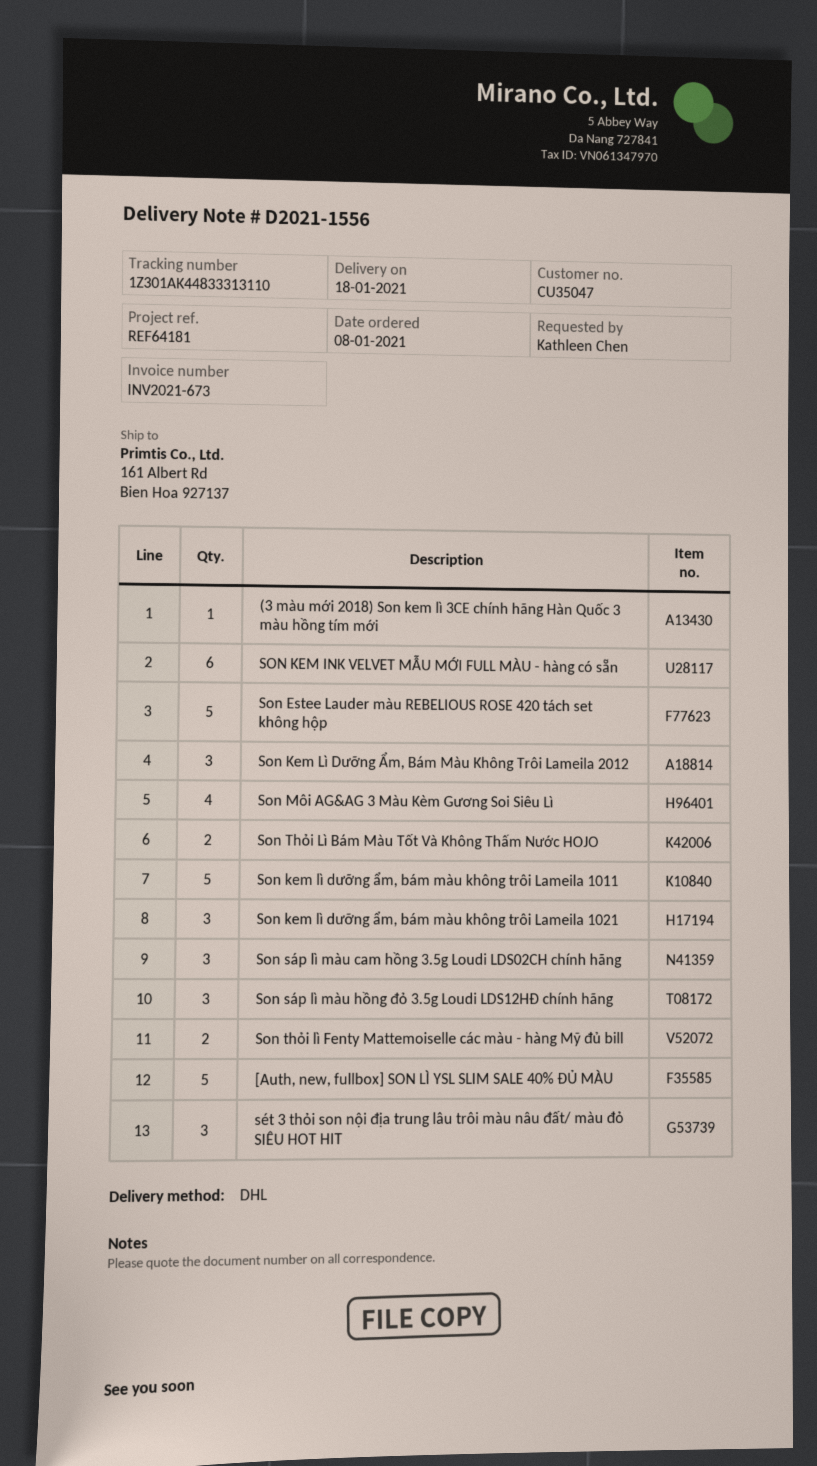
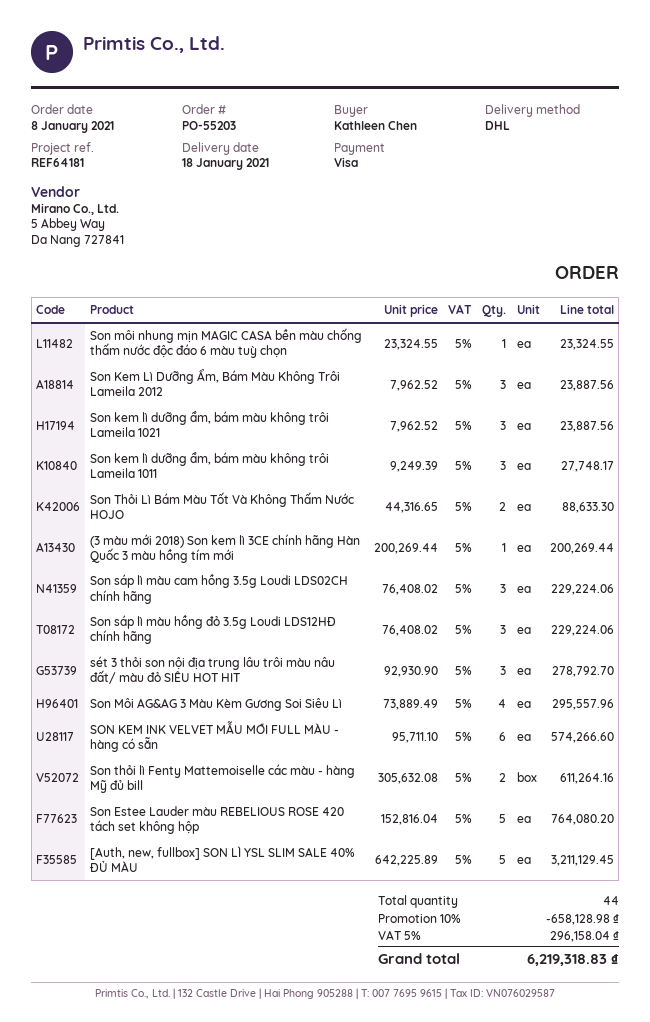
Son kem lì dưỡng ẩm, bám màu không trôi Lameila 1011: 5 -> 3
Son môi nhung mịn MAGIC CASA bền màu chống thấm nước độc đáo 6 màu tuỳ chọn: none -> 1

